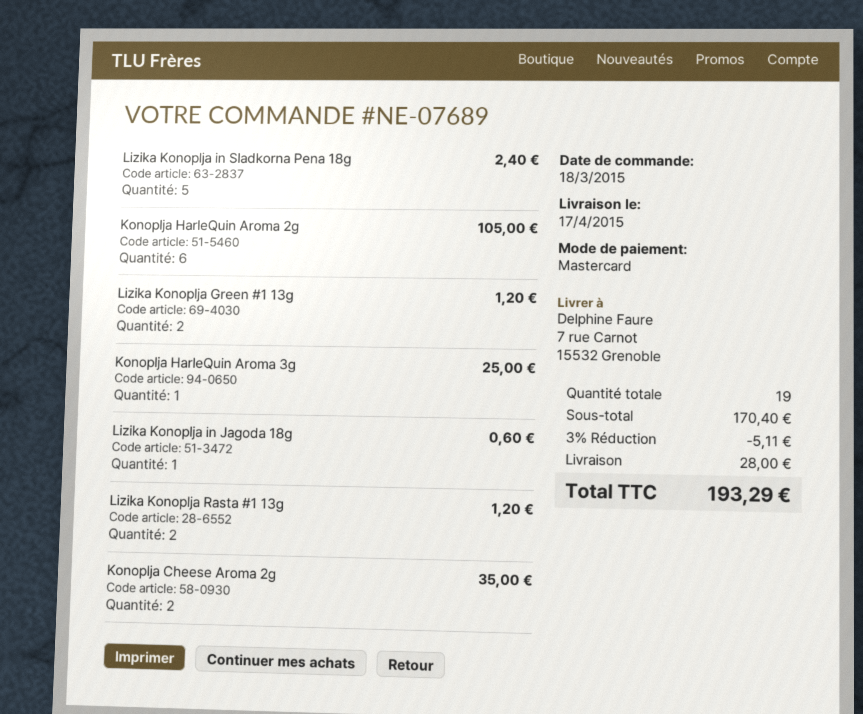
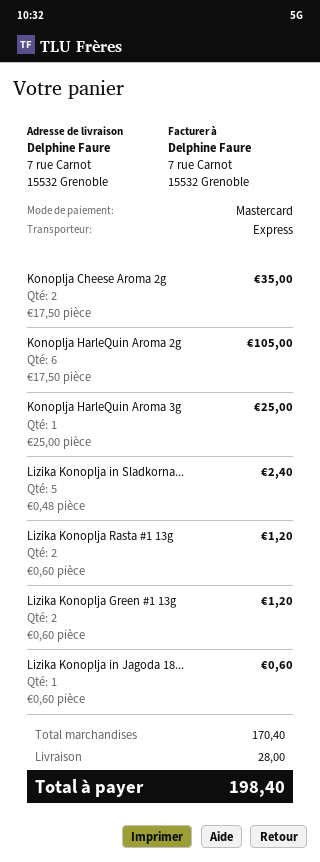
discount: 3% = 5.11 -> none
total: 193.29 -> 198.40

